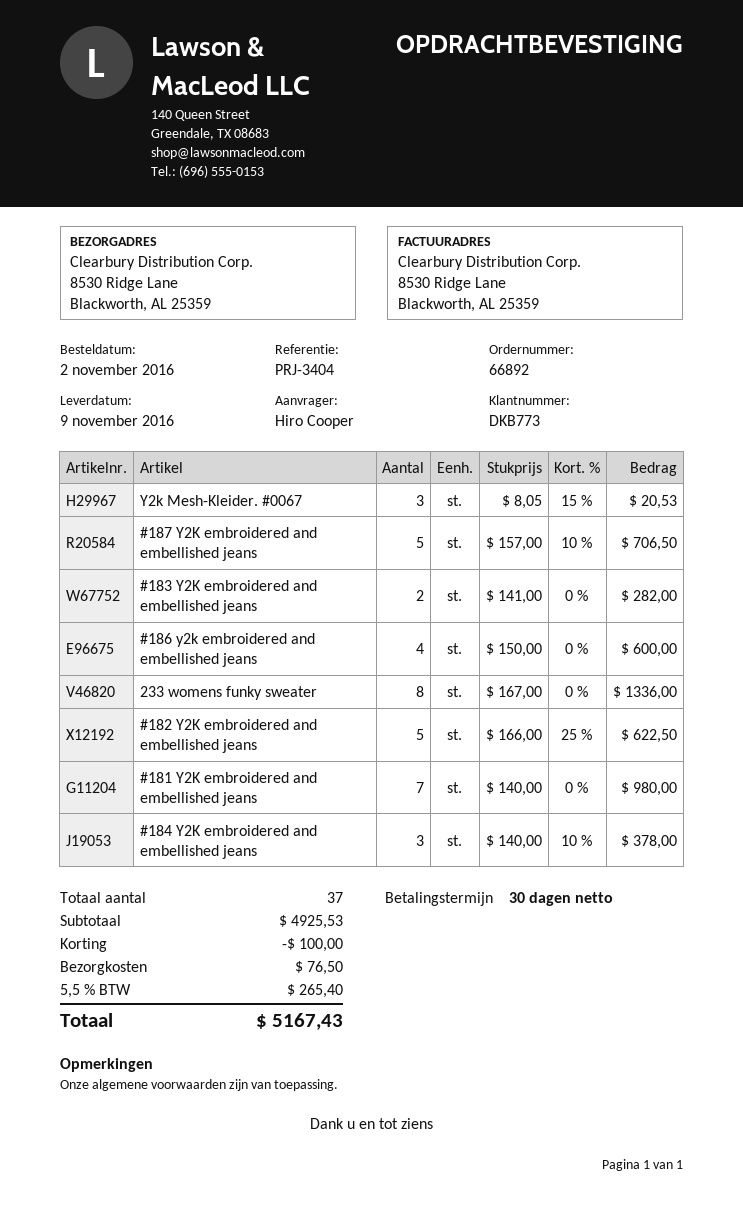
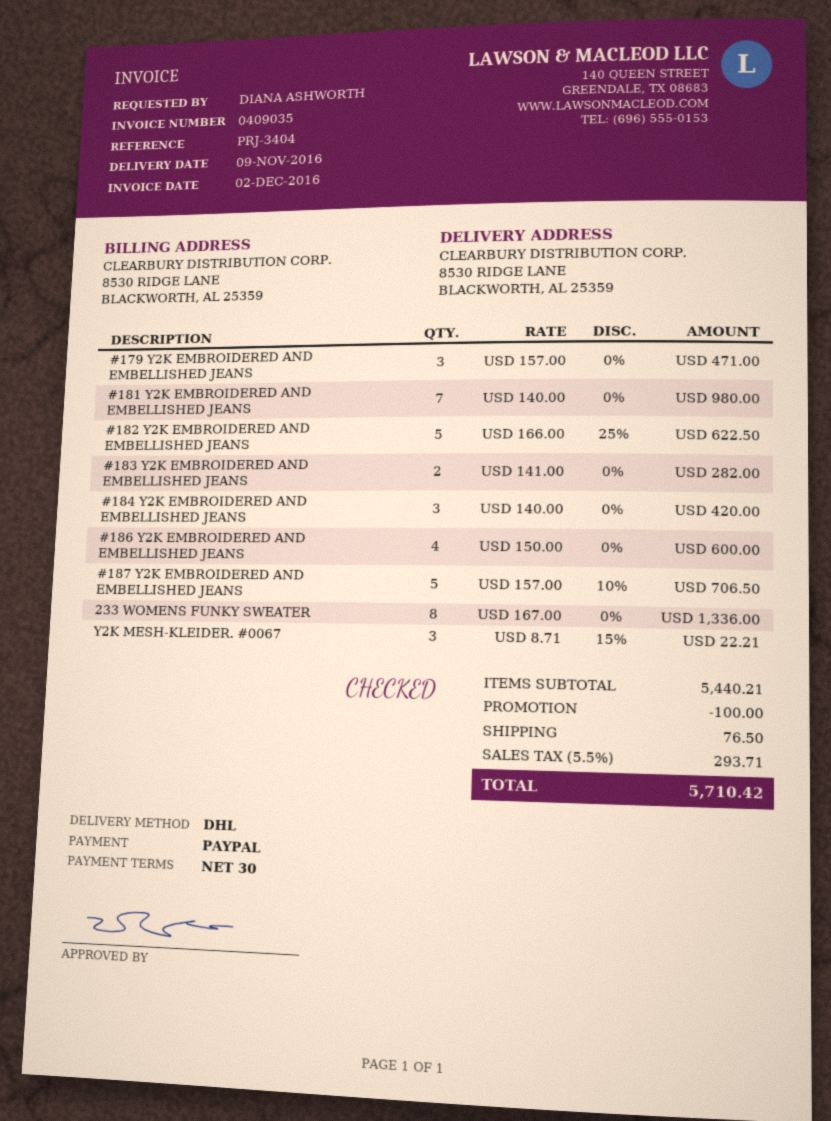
ordered by: Hiro Cooper -> DIANA ASHWORTH
Y2k Mesh-Kleider. #0067: 3 x 8.05 - 15% = 20.53 -> 3 x 8.71 - 15% = 22.21
#184 Y2K embroidered and embellished jeans: 3 x 140.00 - 10% = 378.00 -> 3 x 140.00 = 420.00
#179 Y2K EMBROIDERED AND EMBELLISHED JEANS: none -> 3 x 157.00 = 471.00
subtotal: 4925.53 -> 5440.21
tax: 5.5% = 265.40 -> 5.5% = 293.71
total: 5167.43 -> 5710.42

